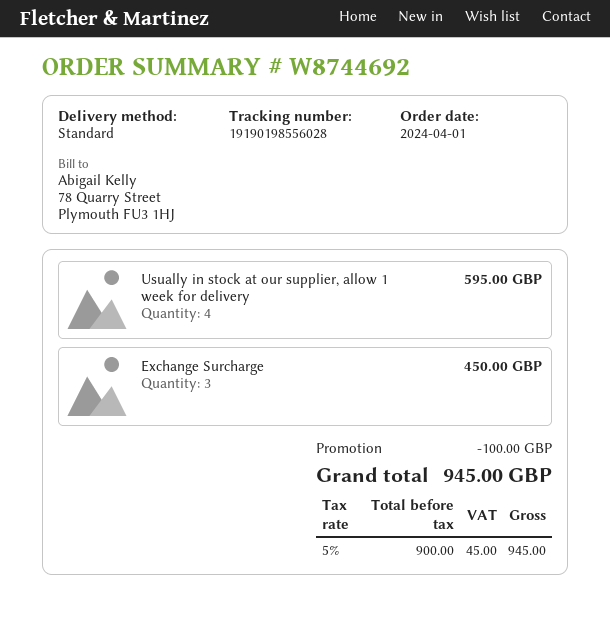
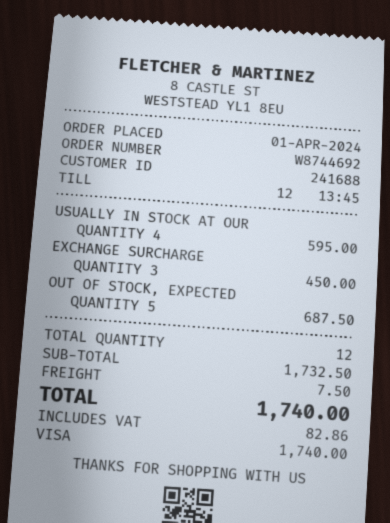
OUT OF STOCK, EXPECTED: none -> 5 for 687.50
discount: 100.00 -> none
shipping: none -> 7.50
tax: 45.00 -> 82.86
total: 945.00 -> 1740.00

